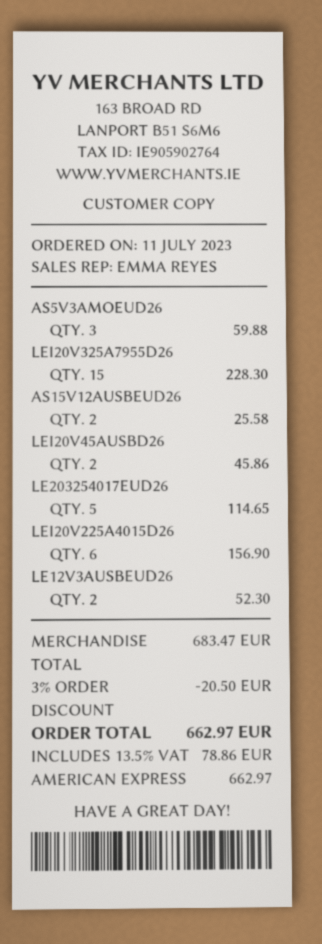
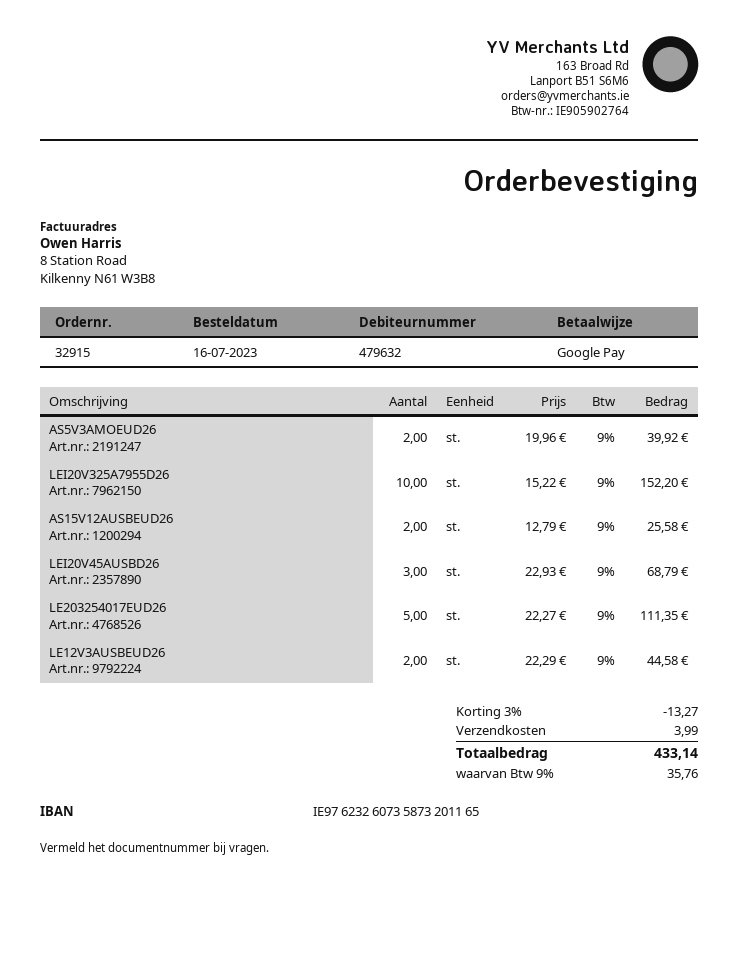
order date: 2023-07-11 -> 2023-07-16
payment method: American Express -> Google Pay
AS5V3AMOEUD26: 3 for 59.88 -> 2 for 39.92
LEI20V325A7955D26: 15 for 228.30 -> 10 for 152.20
LEI20V45AUSBD26: 2 for 45.86 -> 3 for 68.79
LE203254017EUD26: 5 for 114.65 -> 5 for 111.35
LEI20V225A4015D26: 6 for 156.90 -> none
LE12V3AUSBEUD26: 2 for 52.30 -> 2 for 44.58
discount: 3% = 20.50 -> 3% = 13.27
shipping: none -> 3.99
tax: 13.5% = 78.86 -> 9% = 35.76
total: 662.97 -> 433.14

